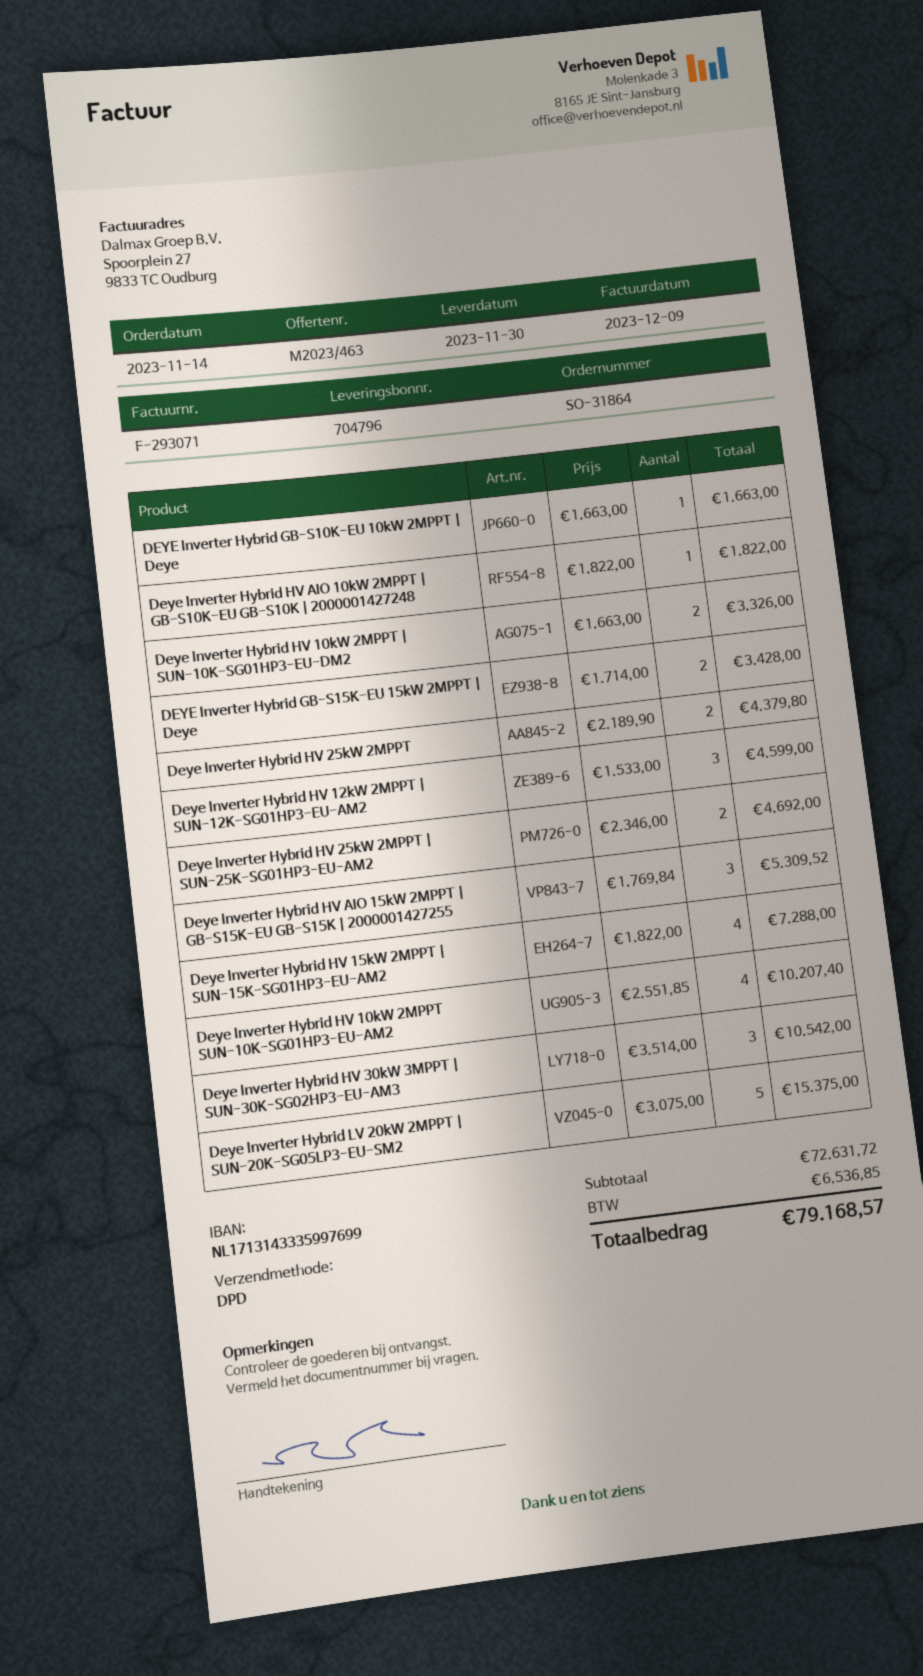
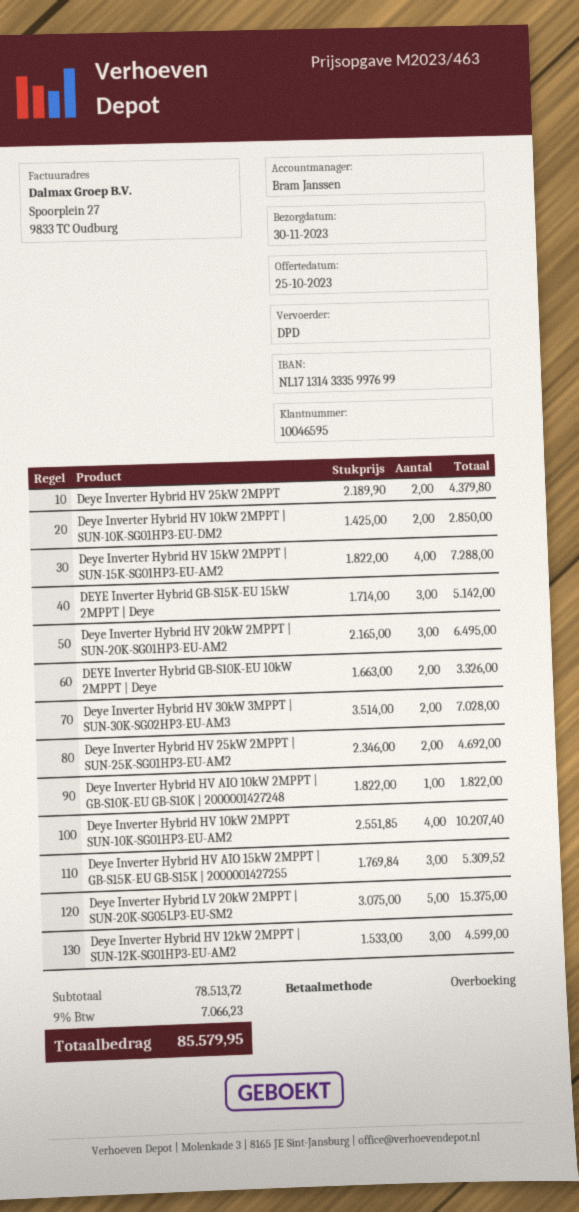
DEYE Inverter Hybrid GB-S10K-EU 10kW 2MPPT | Deye: 1 x 1663.00 = 1663.00 -> 2 x 1663.00 = 3326.00
Deye Inverter Hybrid HV 10kW 2MPPT | SUN-10K-SG01HP3-EU-DM2: 2 x 1663.00 = 3326.00 -> 2 x 1425.00 = 2850.00
DEYE Inverter Hybrid GB-S15K-EU 15kW 2MPPT | Deye: 2 x 1714.00 = 3428.00 -> 3 x 1714.00 = 5142.00
Deye Inverter Hybrid HV 30kW 3MPPT | SUN-30K-SG02HP3-EU-AM3: 3 x 3514.00 = 10542.00 -> 2 x 3514.00 = 7028.00
Deye Inverter Hybrid HV 20kW 2MPPT | SUN-20K-SG01HP3-EU-AM2: none -> 3 x 2165.00 = 6495.00
subtotal: 72631.72 -> 78513.72
tax: 6536.85 -> 7066.23
total: 79168.57 -> 85579.95

